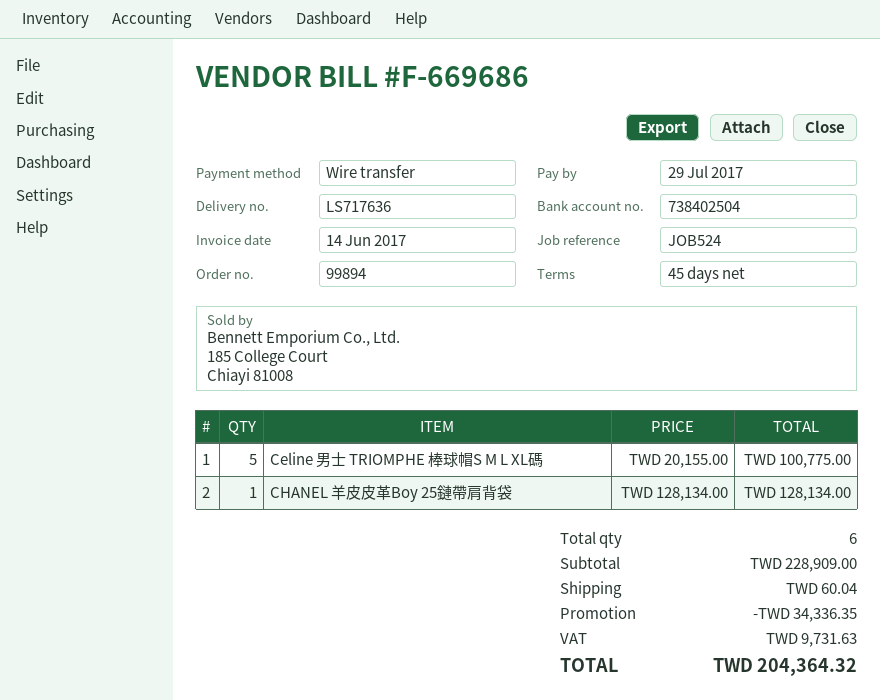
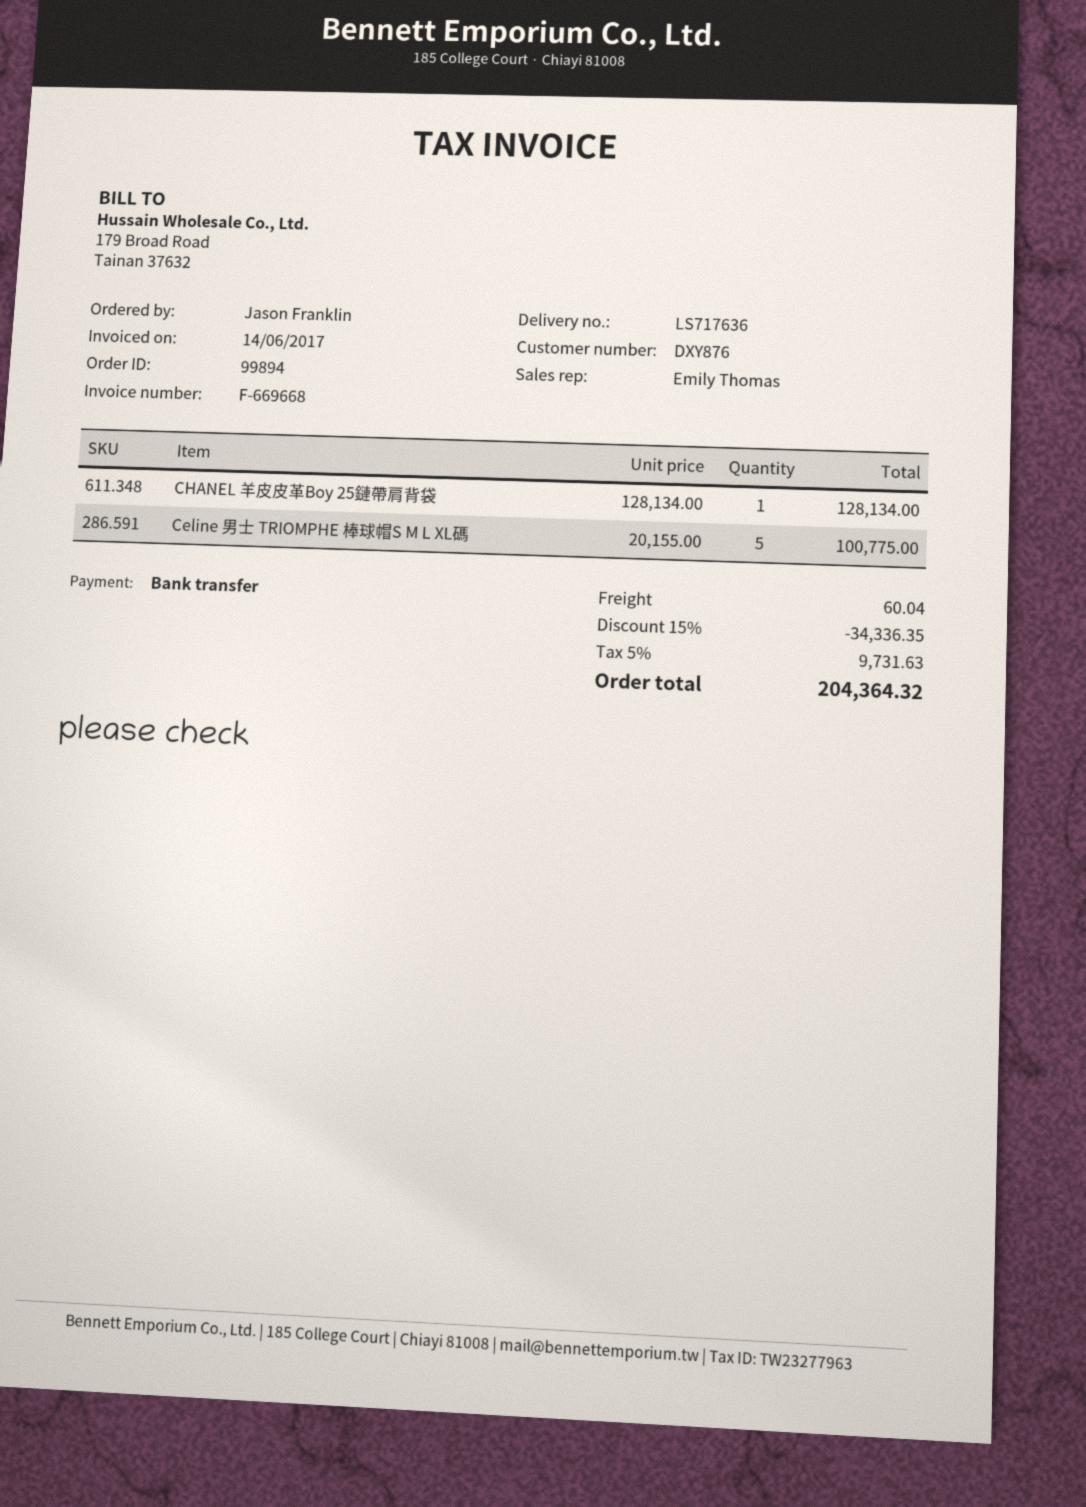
invoice number: F-669686 -> F-669668

